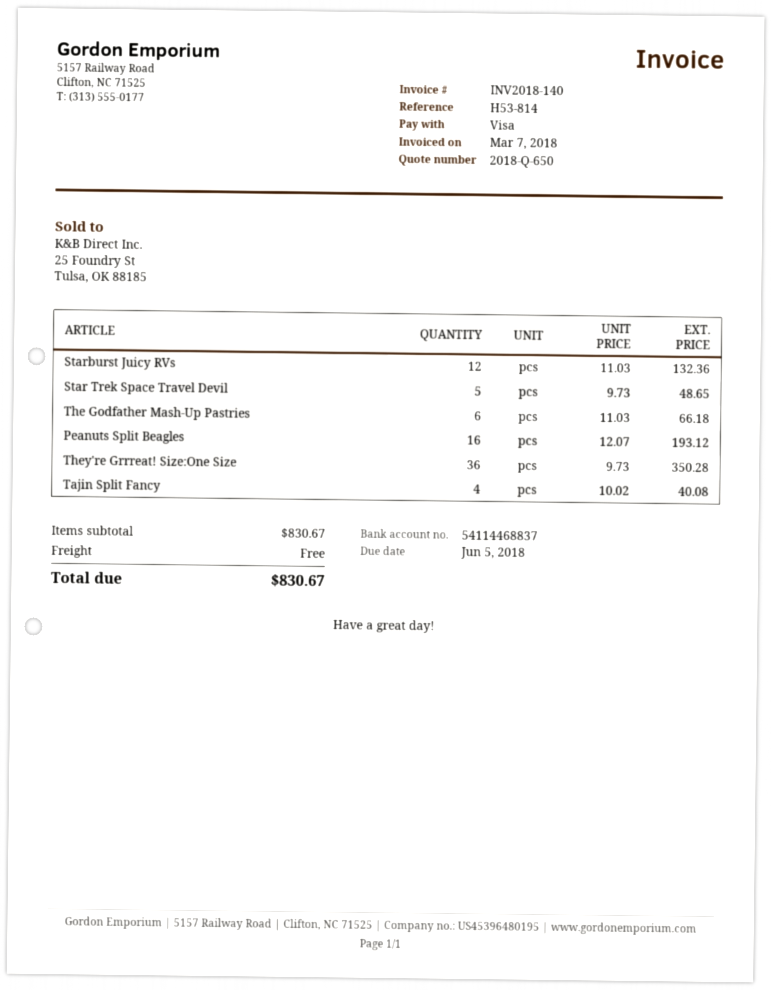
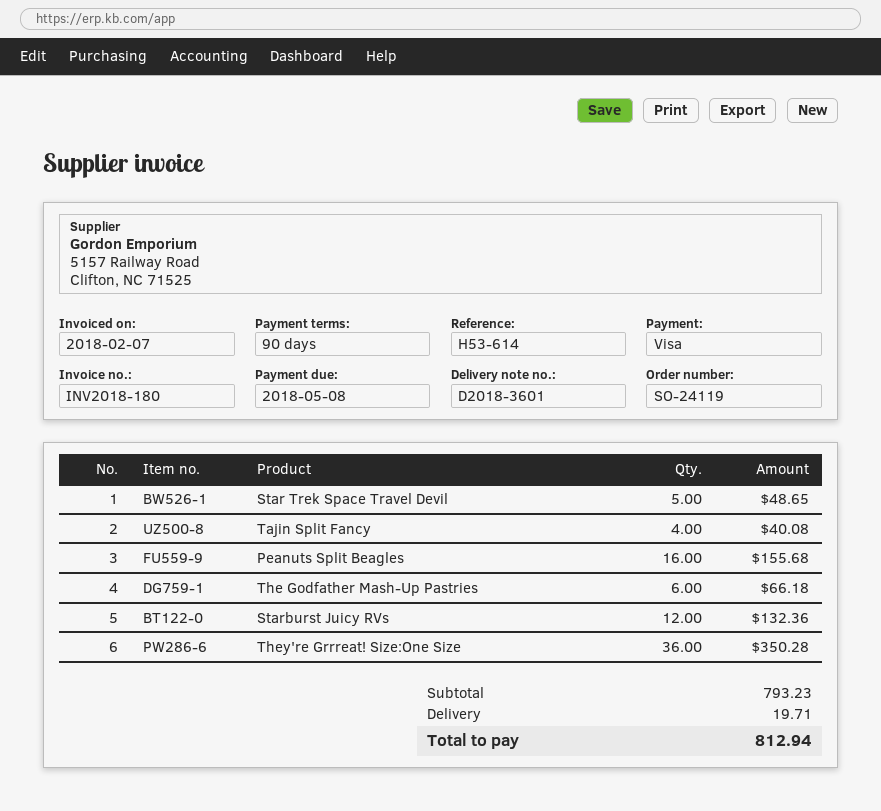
invoice number: INV2018-140 -> INV2018-180
invoice date: 2018-03-07 -> 2018-02-07
due date: 2018-06-05 -> 2018-05-08
reference: H53-814 -> H53-614
Peanuts Split Beagles: 16 for 193.12 -> 16 for 155.68
subtotal: 830.67 -> 793.23
shipping: 0.00 -> 19.71
total: 830.67 -> 812.94

